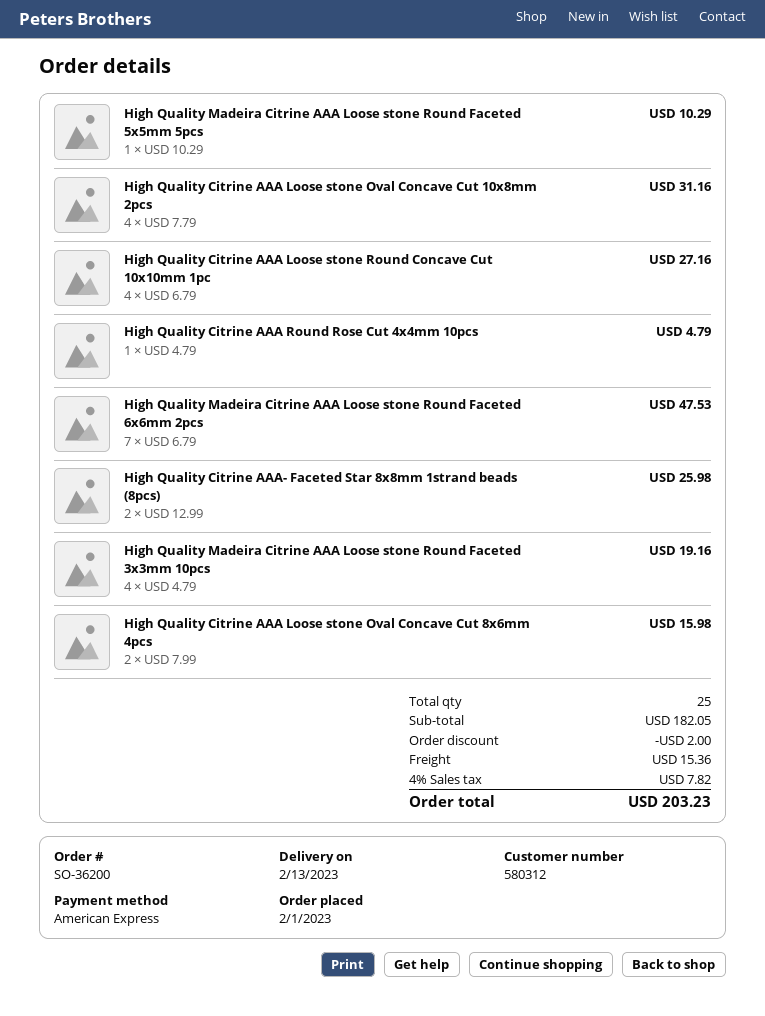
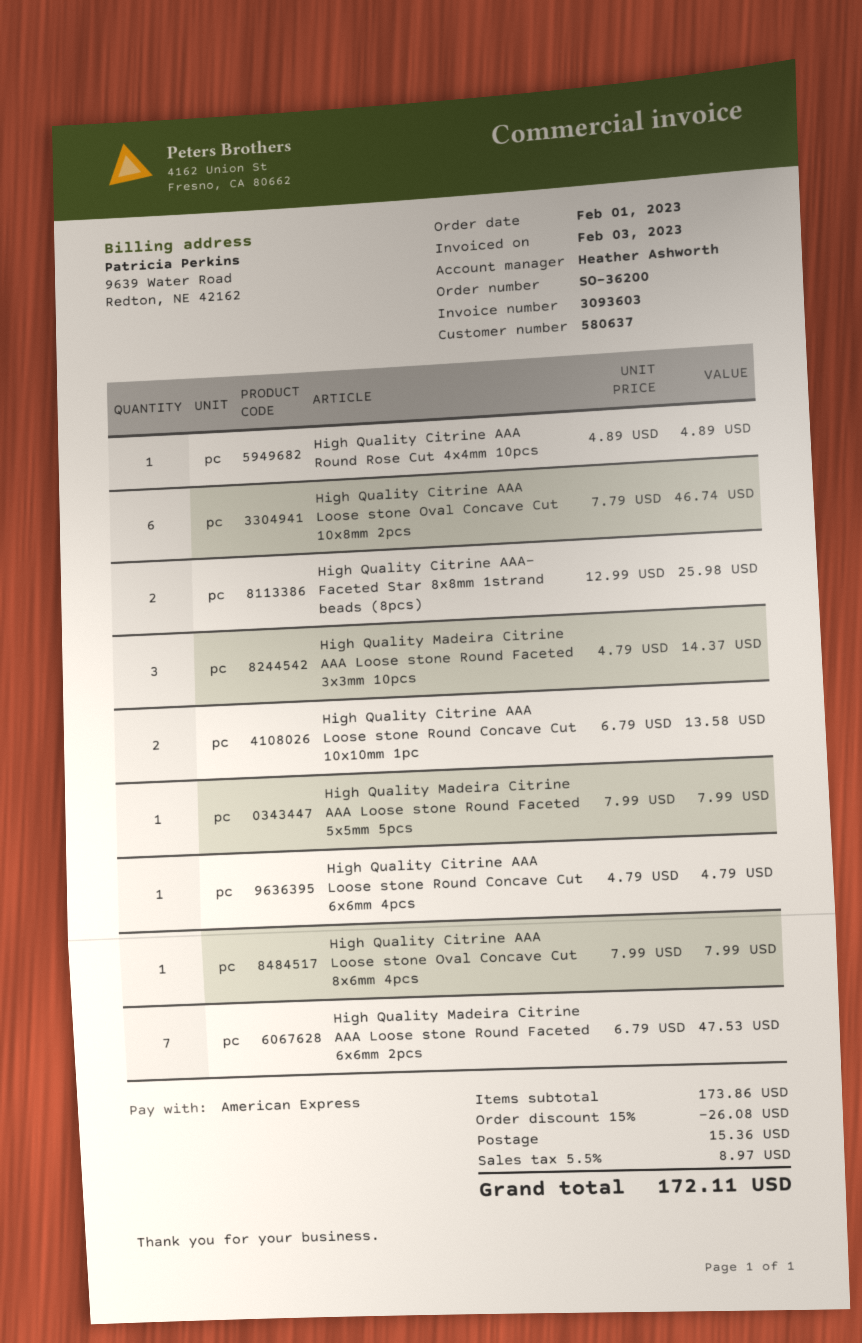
customer number: 580312 -> 580637
High Quality Madeira Citrine AAA Loose stone Round Faceted 5x5mm 5pcs: 1 x 10.29 = 10.29 -> 1 x 7.99 = 7.99
High Quality Citrine AAA Loose stone Oval Concave Cut 10x8mm 2pcs: 4 x 7.79 = 31.16 -> 6 x 7.79 = 46.74
High Quality Citrine AAA Loose stone Round Concave Cut 10x10mm 1pc: 4 x 6.79 = 27.16 -> 2 x 6.79 = 13.58
High Quality Citrine AAA Round Rose Cut 4x4mm 10pcs: 1 x 4.79 = 4.79 -> 1 x 4.89 = 4.89
High Quality Madeira Citrine AAA Loose stone Round Faceted 3x3mm 10pcs: 4 x 4.79 = 19.16 -> 3 x 4.79 = 14.37
High Quality Citrine AAA Loose stone Oval Concave Cut 8x6mm 4pcs: 2 x 7.99 = 15.98 -> 1 x 7.99 = 7.99
High Quality Citrine AAA Loose stone Round Concave Cut 6x6mm 4pcs: none -> 1 x 4.79 = 4.79
subtotal: 182.05 -> 173.86
discount: 2.00 -> 26.08
tax: 4% = 7.82 -> 5.5% = 8.97
total: 203.23 -> 172.11

